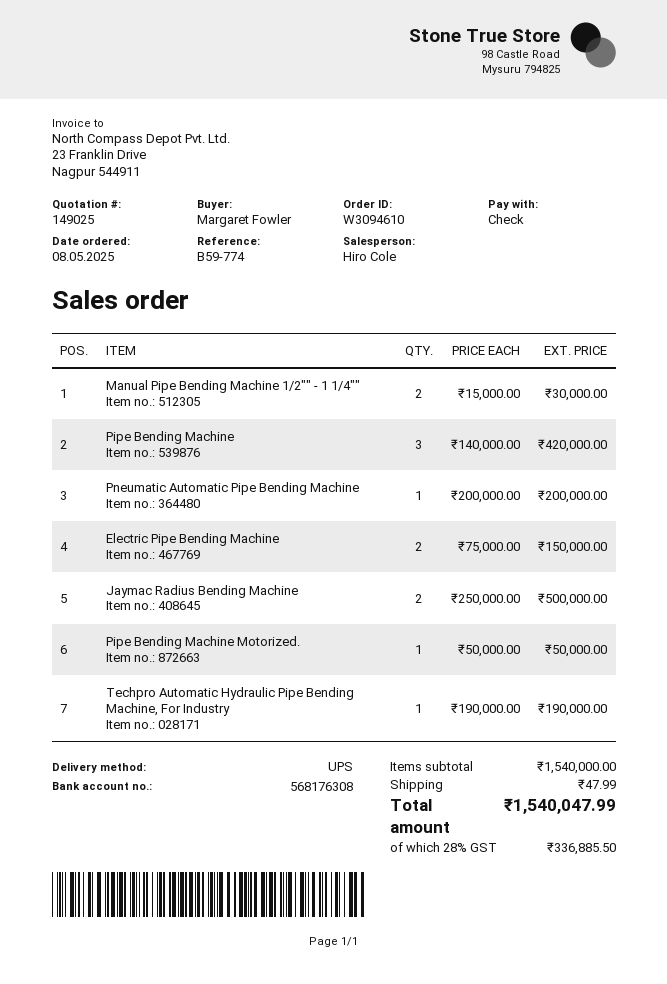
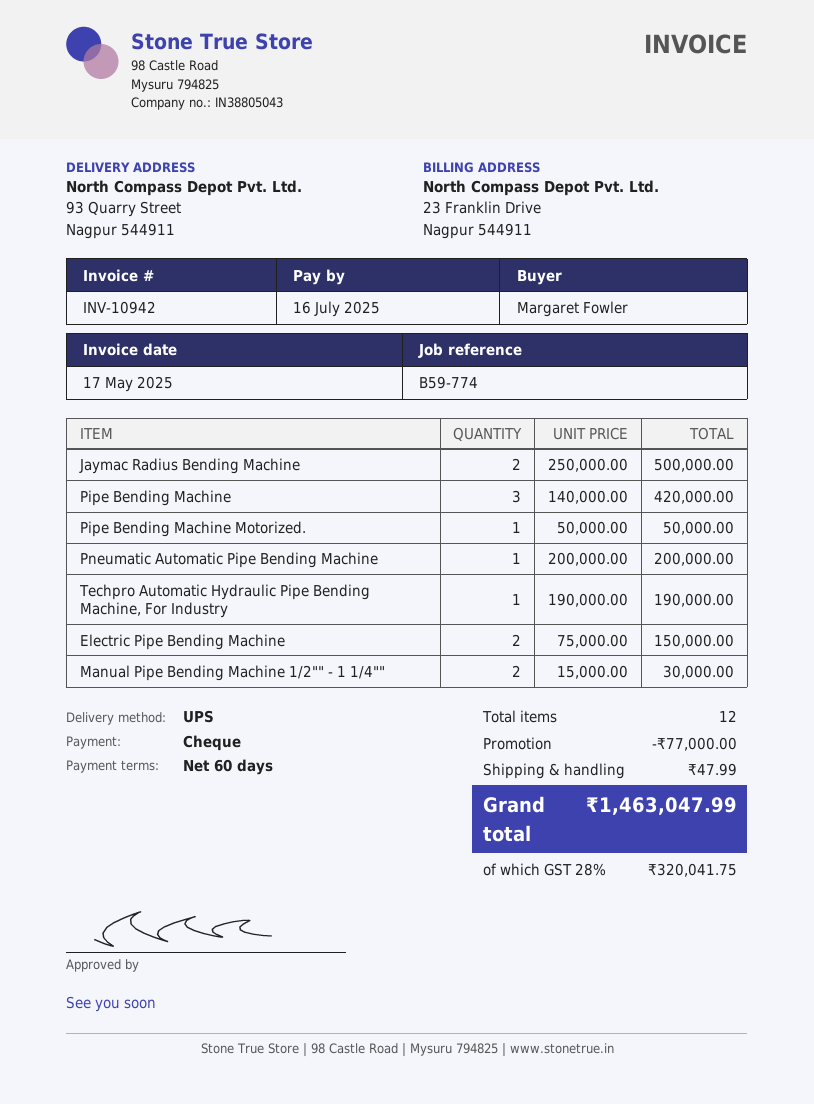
discount: none -> 77000.00
tax: 28% = 336885.50 -> 28% = 320041.75
total: 1540047.99 -> 1463047.99

